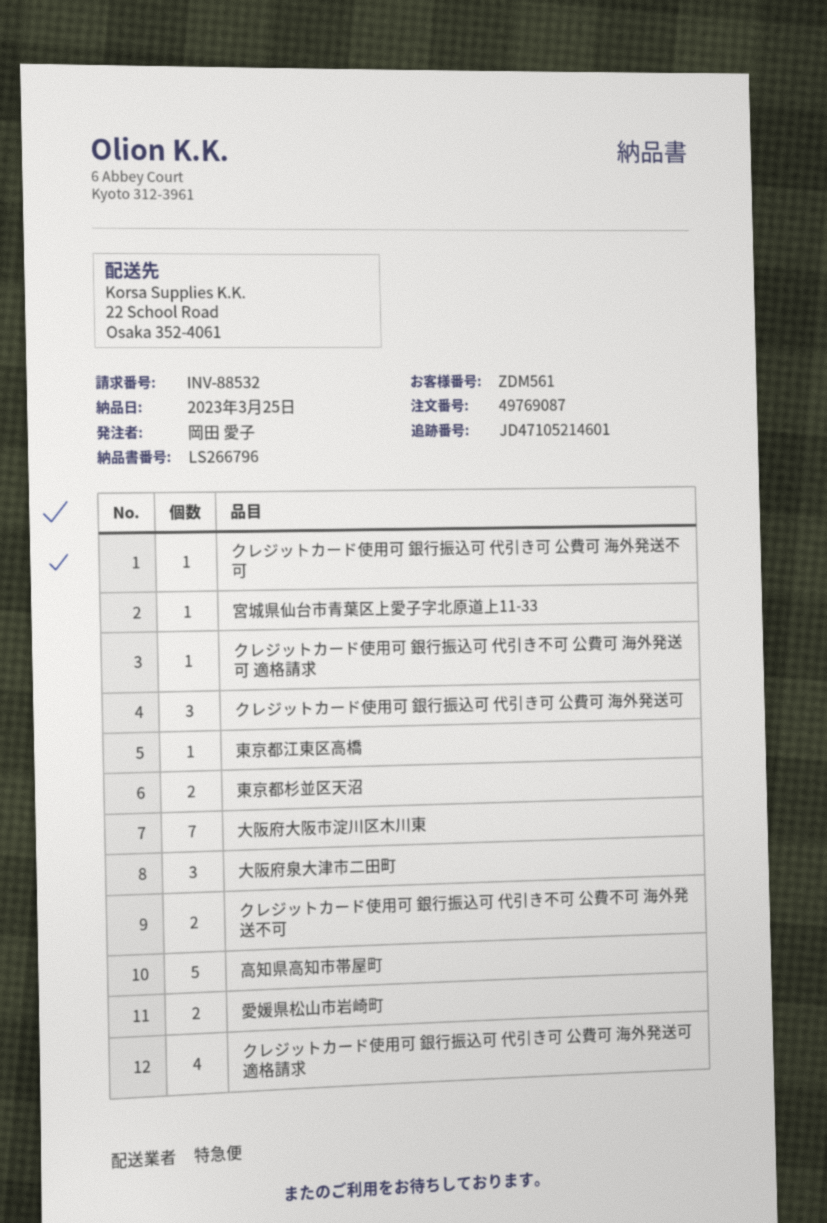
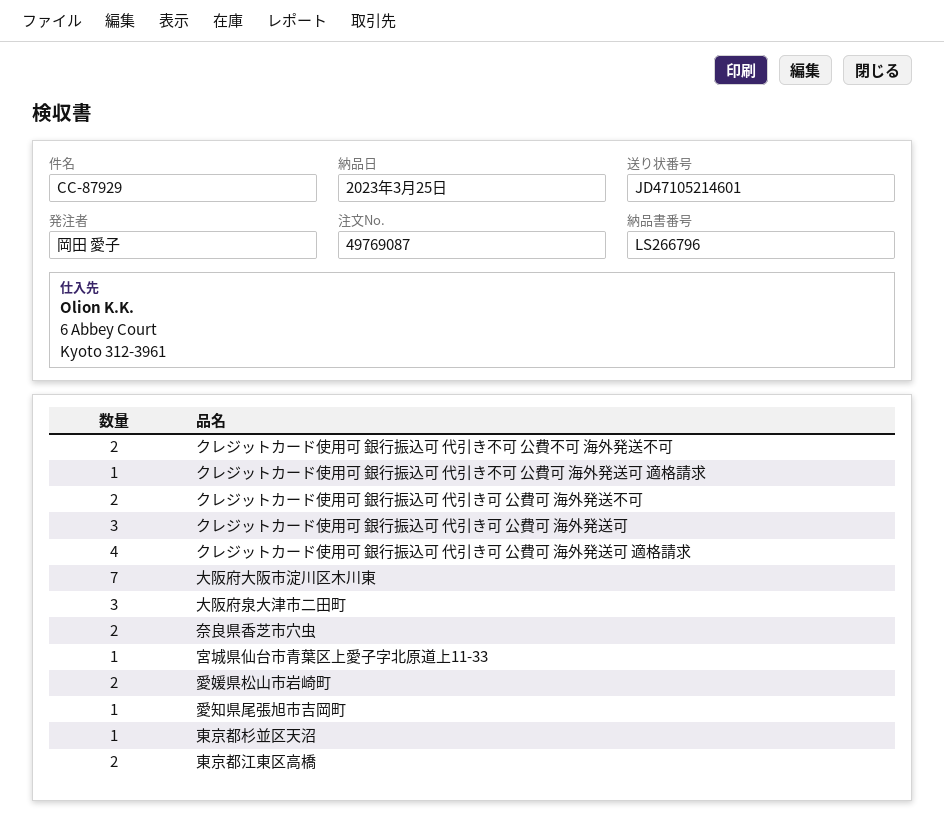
クレジットカード使用可 銀行振込可 代引き可 公費可 海外発送不可: 1 -> 2
東京都江東区高橋: 1 -> 2
東京都杉並区天沼: 2 -> 1
高知県高知市帯屋町: 5 -> none
奈良県香芝市穴虫: none -> 2
愛知県尾張旭市吉岡町: none -> 1

